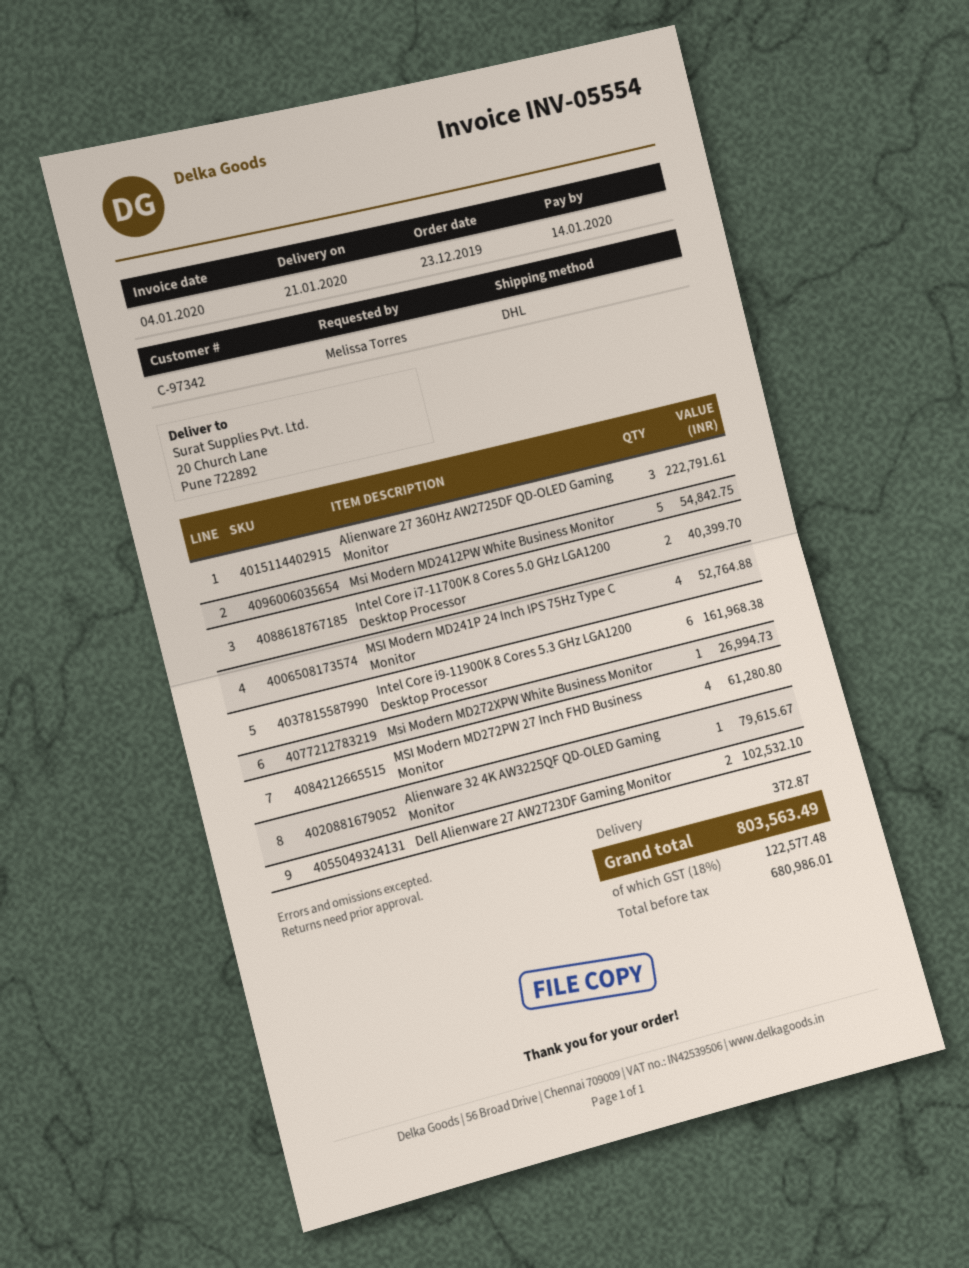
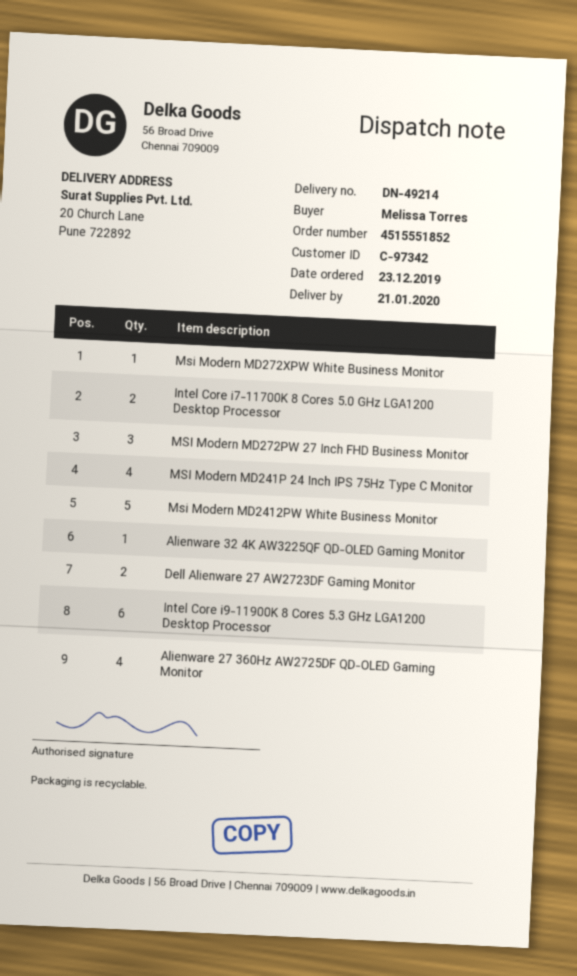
Alienware 27 360Hz AW2725DF QD-OLED Gaming Monitor: 3 -> 4
MSI Modern MD272PW 27 Inch FHD Business Monitor: 4 -> 3

